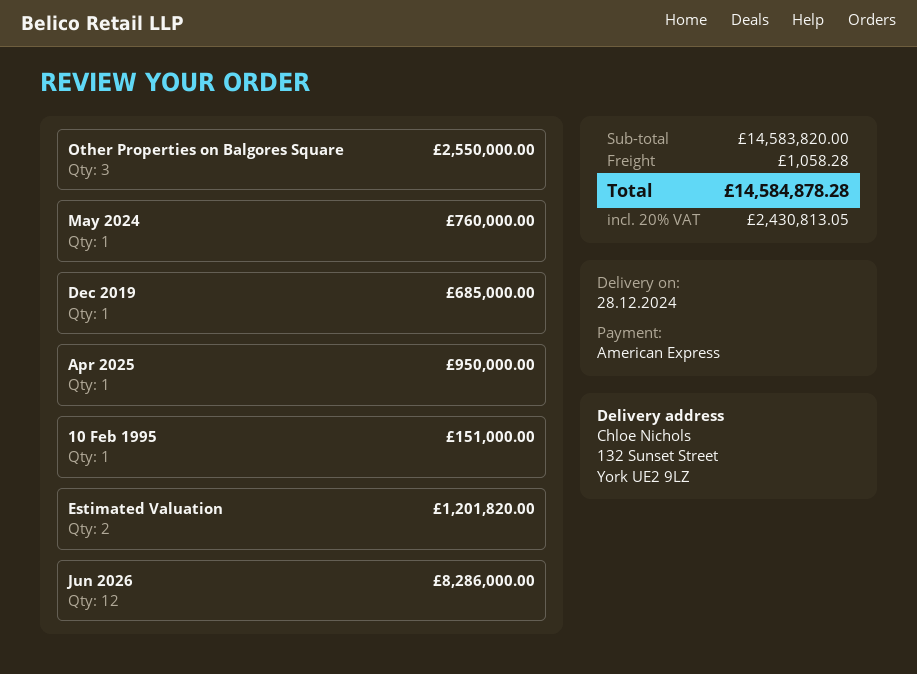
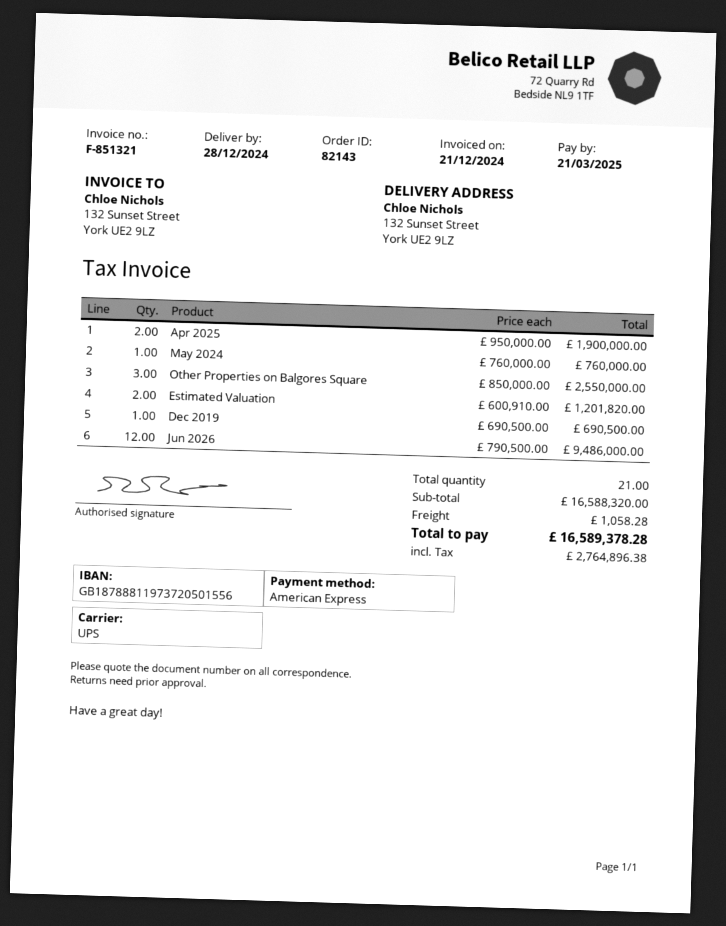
Dec 2019: 1 for 685000.00 -> 1 for 690500.00
Apr 2025: 1 for 950000.00 -> 2 for 1900000.00
10 Feb 1995: 1 for 151000.00 -> none
Jun 2026: 12 for 8286000.00 -> 12 for 9486000.00
subtotal: 14583820.00 -> 16588320.00
tax: 2430813.05 -> 2764896.38
total: 14584878.28 -> 16589378.28

